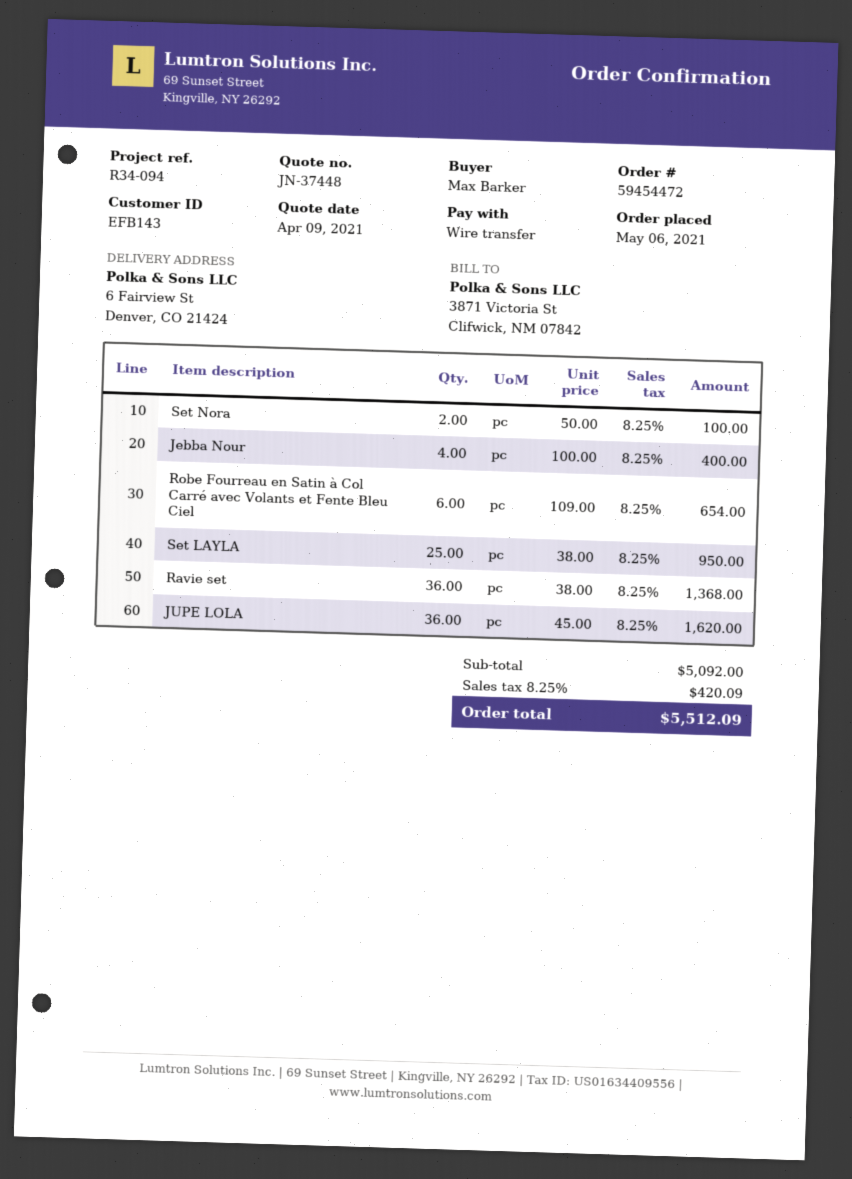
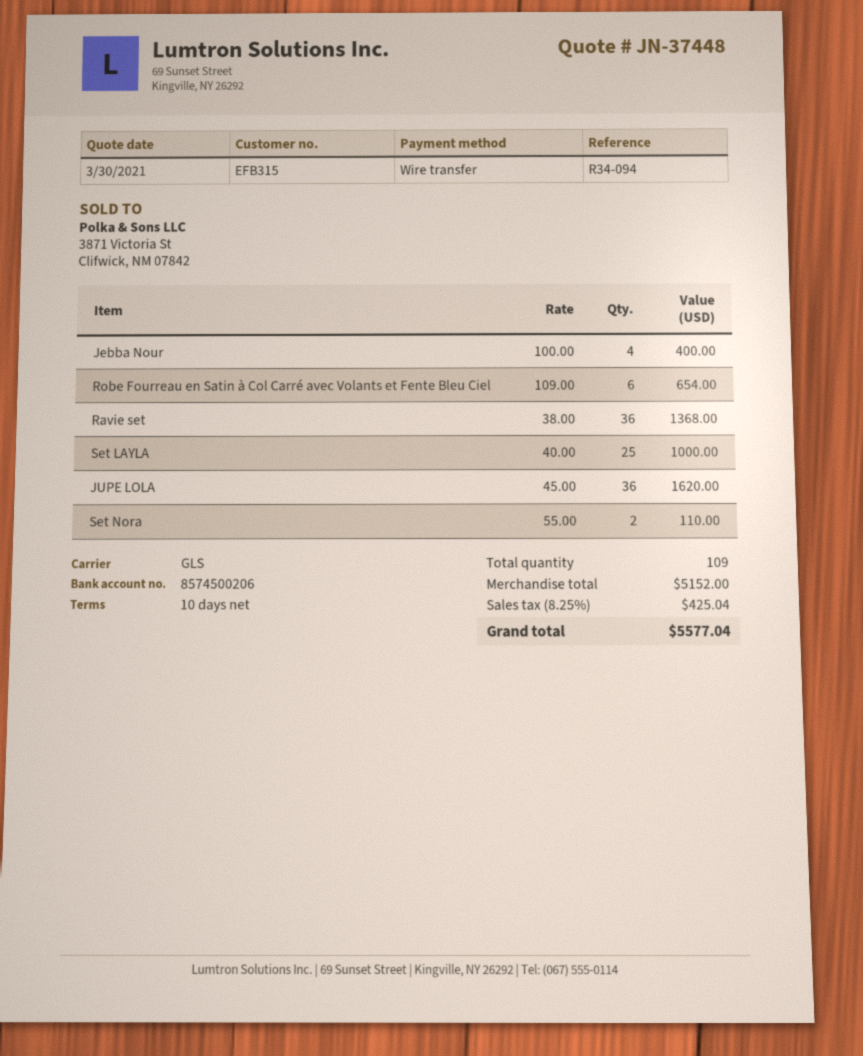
quote date: 2021-04-09 -> 2021-03-30
customer number: EFB143 -> EFB315
Set Nora: 2 x 50.00 = 100.00 -> 2 x 55.00 = 110.00
Set LAYLA: 25 x 38.00 = 950.00 -> 25 x 40.00 = 1000.00
subtotal: 5092.00 -> 5152.00
tax: 8.25% = 420.09 -> 8.25% = 425.04
total: 5512.09 -> 5577.04

